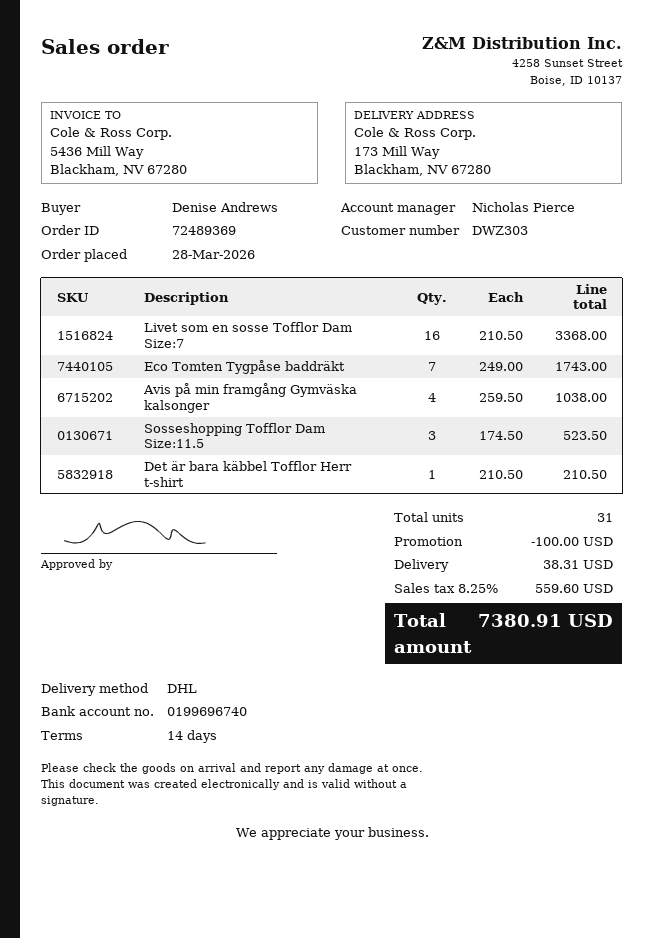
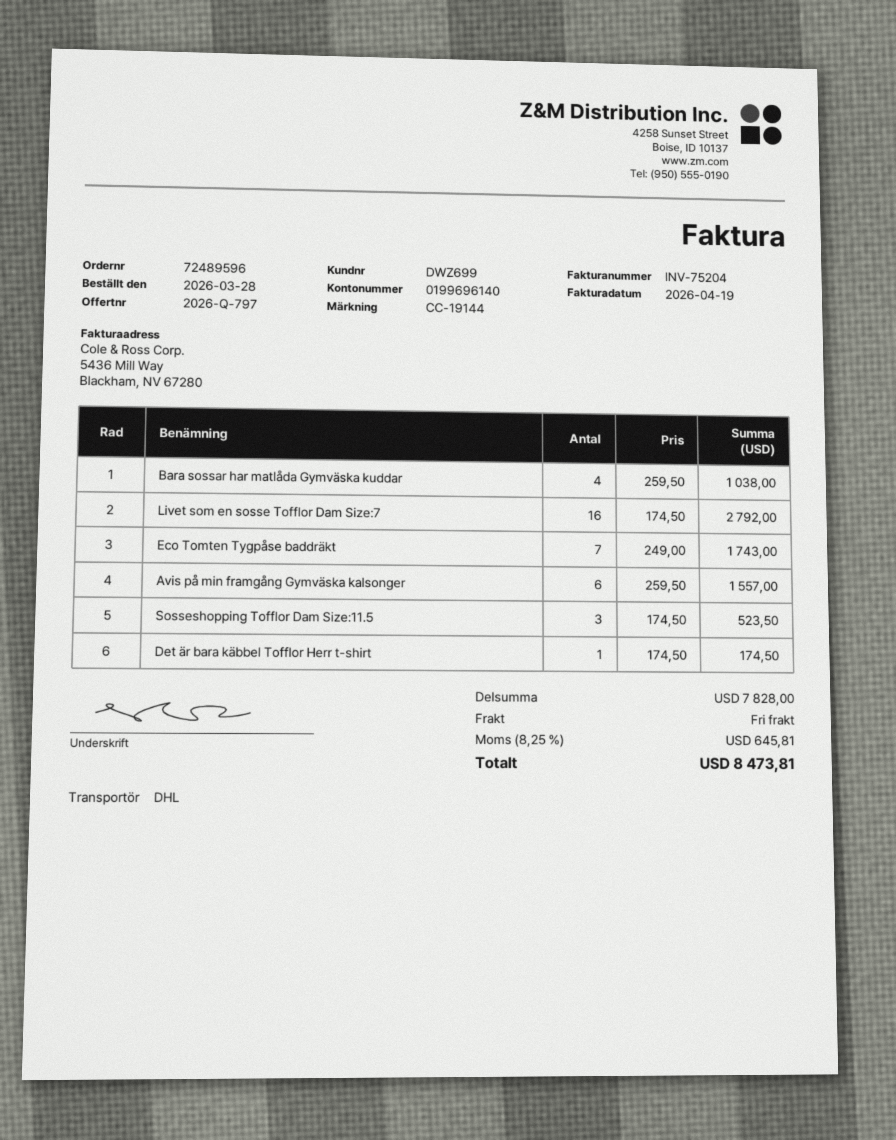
order number: 72489369 -> 72489596
customer number: DWZ303 -> DWZ699
bank account: 0199696740 -> 0199696140
Livet som en sosse Tofflor Dam Size:7: 16 x 210.50 = 3368.00 -> 16 x 174.50 = 2792.00
Avis på min framgång Gymväska kalsonger: 4 x 259.50 = 1038.00 -> 6 x 259.50 = 1557.00
Det är bara käbbel Tofflor Herr t-shirt: 1 x 210.50 = 210.50 -> 1 x 174.50 = 174.50
Bara sossar har matlåda Gymväska kuddar: none -> 4 x 259.50 = 1038.00
discount: 100.00 -> none
shipping: 38.31 -> 0.00
tax: 8.25% = 559.60 -> 8.25% = 645.81
total: 7380.91 -> 8473.81

